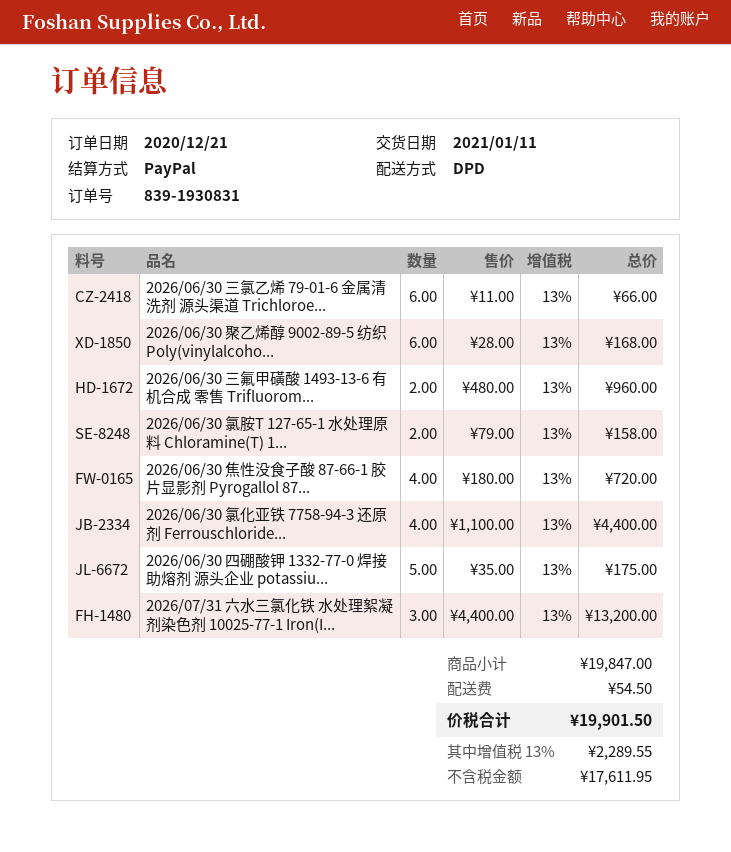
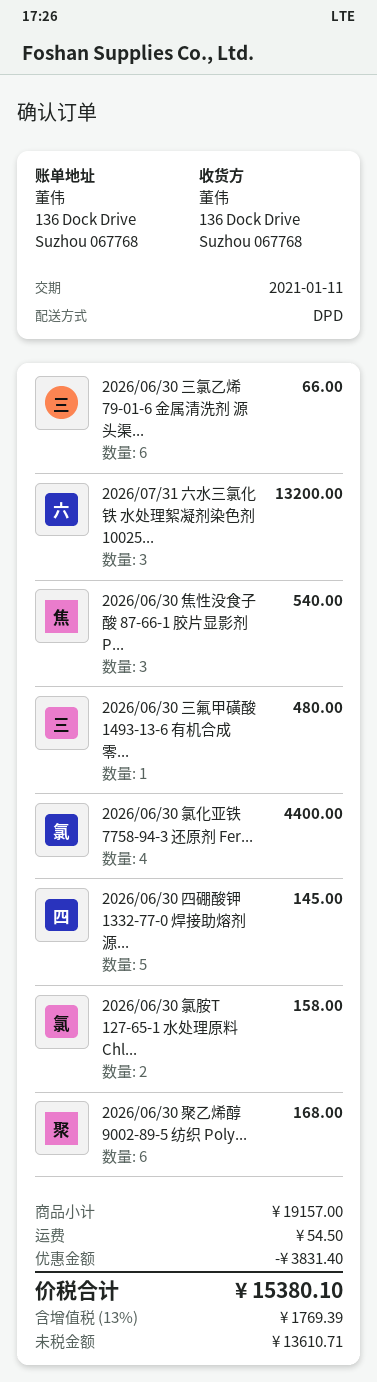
2026/06/30 三氟甲磺酸 1493-13-6 有机合成 零售 Trifluorom...: 2 for 960.00 -> 1 for 480.00
2026/06/30 焦性没食子酸 87-66-1 胶片显影剂 Pyrogallol 87...: 4 for 720.00 -> 3 for 540.00
2026/06/30 四硼酸钾 1332-77-0 焊接助熔剂 源头企业 potassiu...: 5 for 175.00 -> 5 for 145.00
subtotal: 19847.00 -> 19157.00
discount: none -> 3831.40
net: 17611.95 -> 13610.71
tax: 13% = 2289.55 -> 13% = 1769.39
total: 19901.50 -> 15380.10

